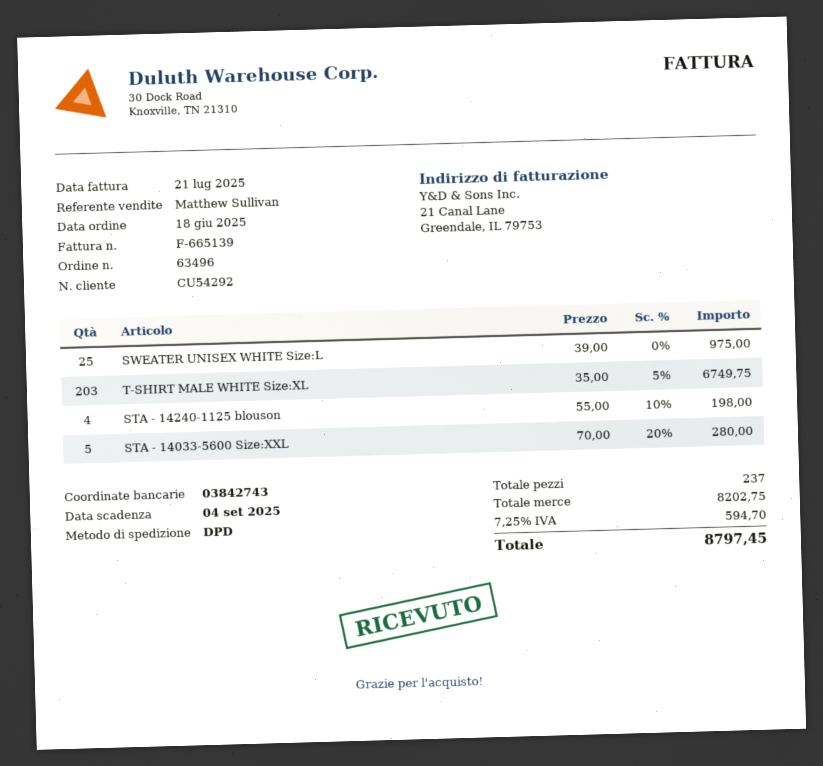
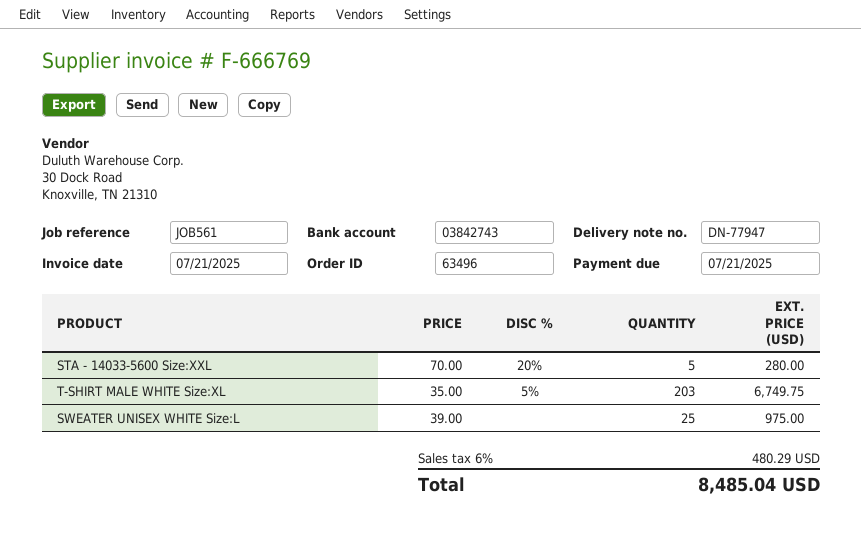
invoice number: F-665139 -> F-666769
due date: 2025-09-04 -> 2025-07-21
STA - 14240-1125 blouson: 4 x 55.00 - 10% = 198.00 -> none
tax: 7.25% = 594.70 -> 6% = 480.29
total: 8797.45 -> 8485.04

